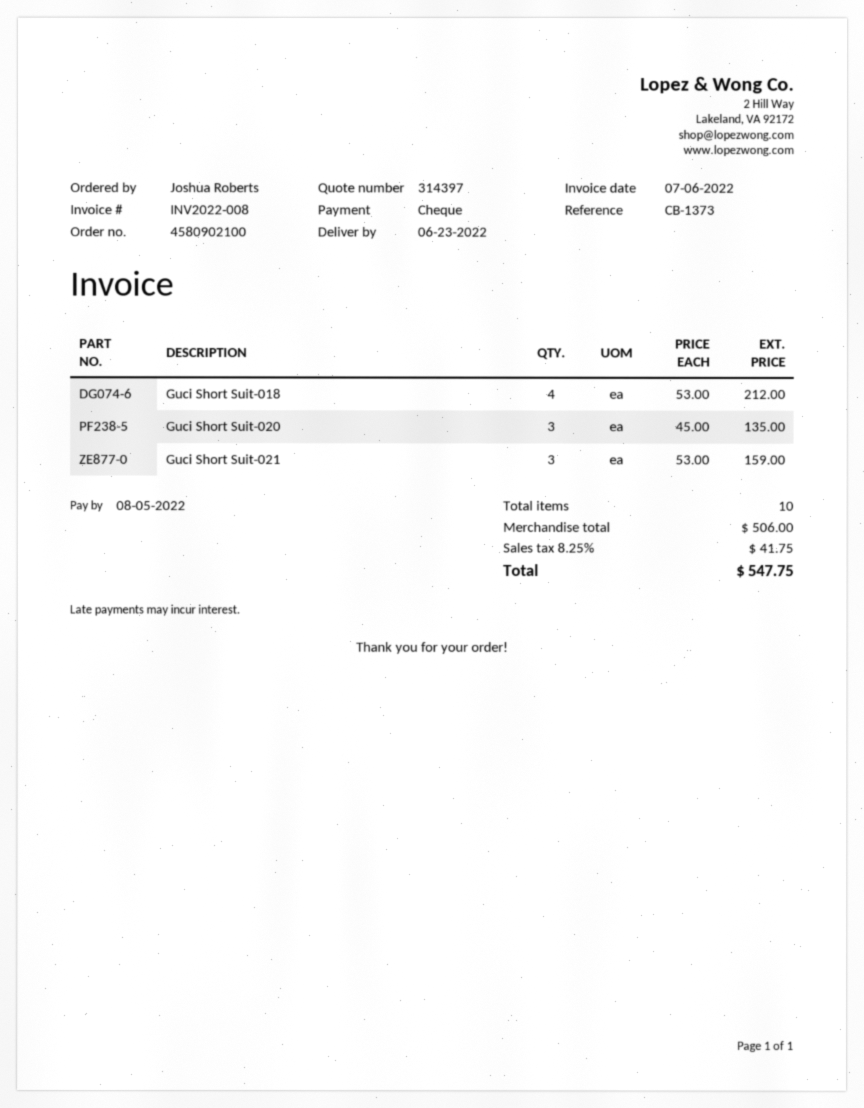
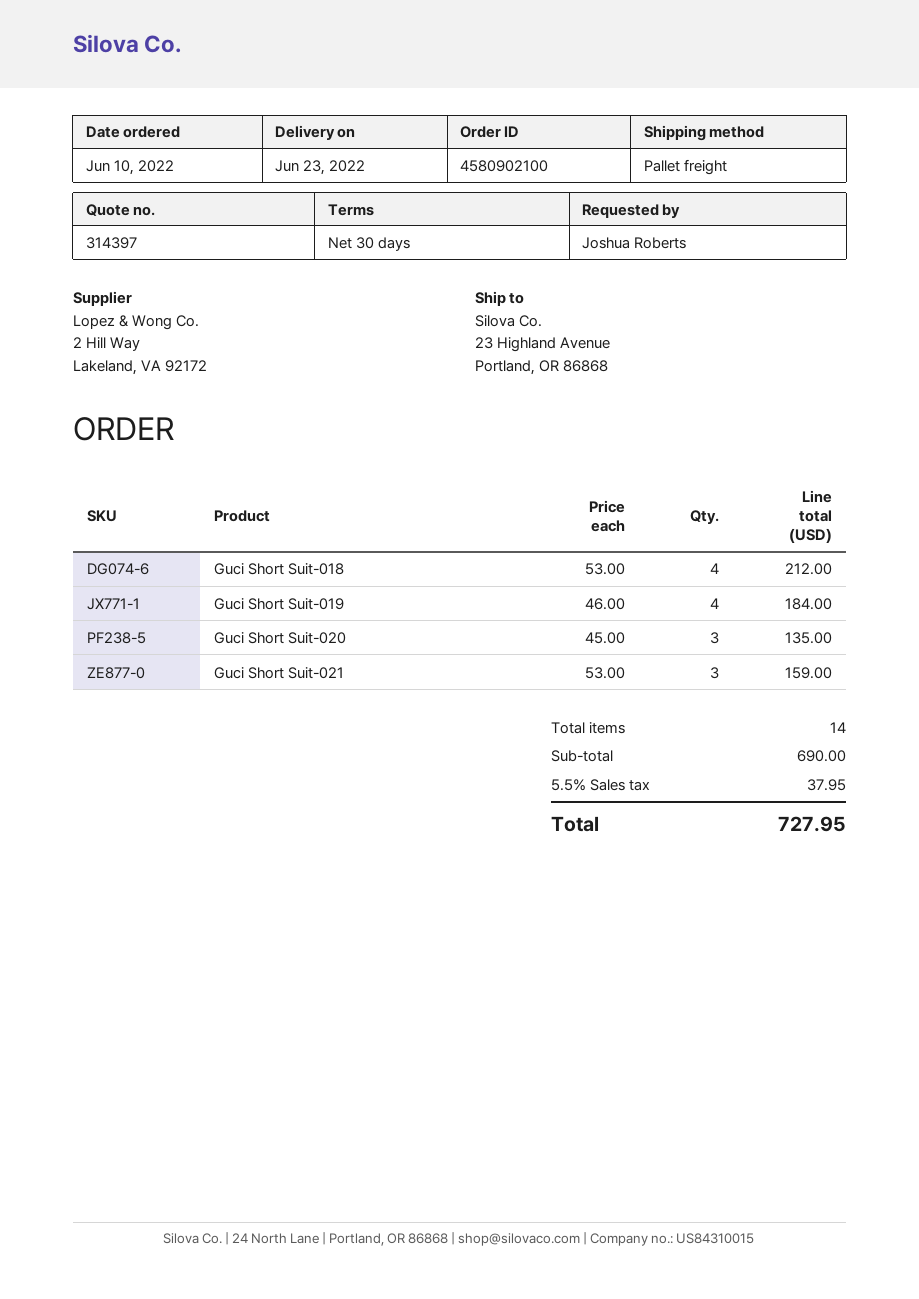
Guci Short Suit-019: none -> 4 x 46.00 = 184.00
total quantity: 10 -> 14
subtotal: 506.00 -> 690.00
tax: 8.25% = 41.75 -> 5.5% = 37.95
total: 547.75 -> 727.95

